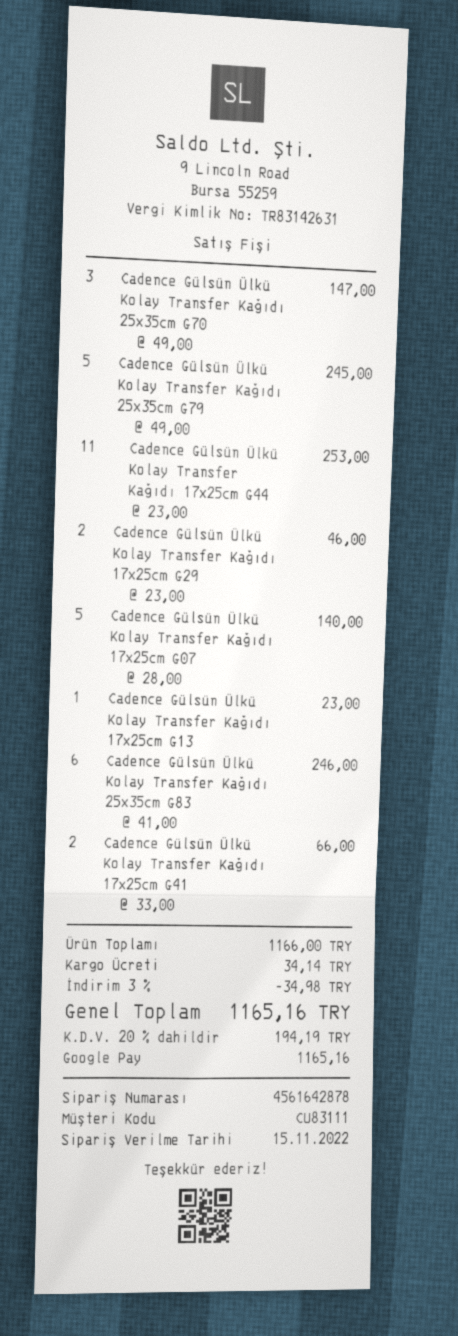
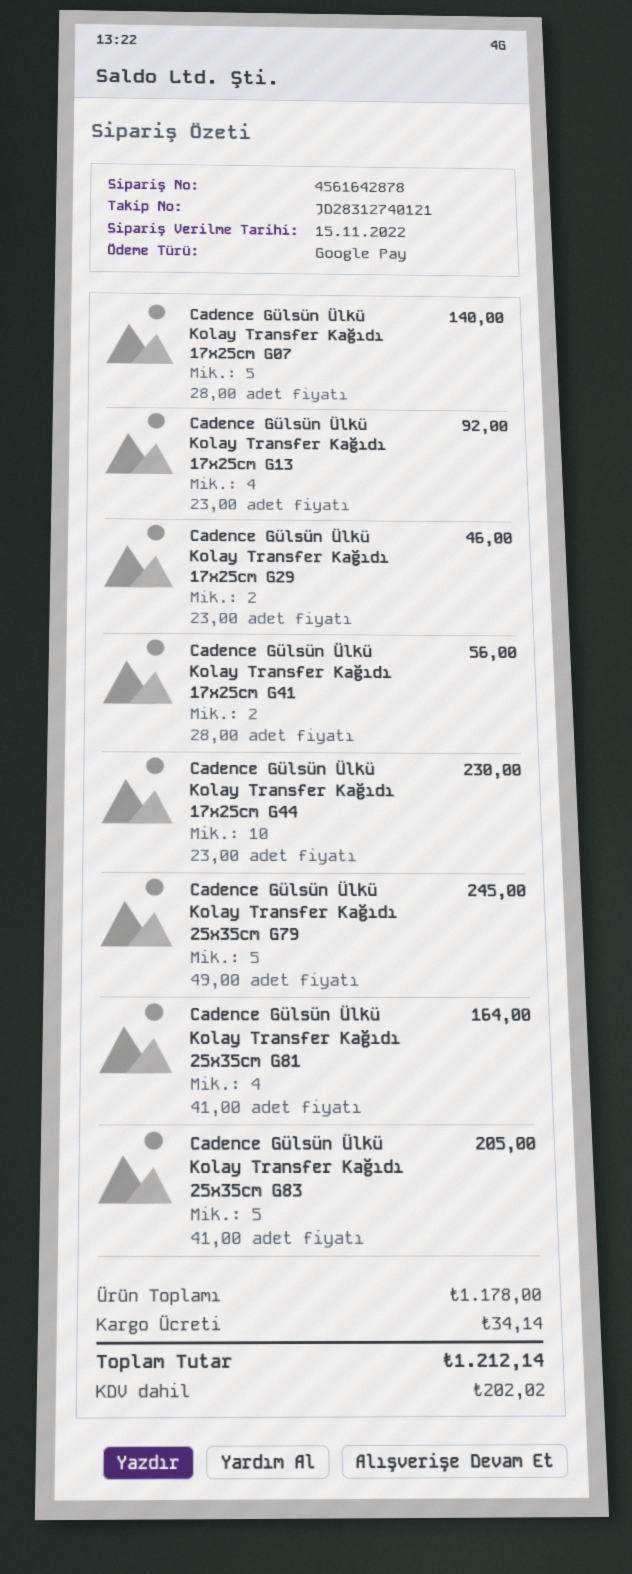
Cadence Gülsün Ülkü Kolay Transfer Kağıdı 25x35cm G70: 3 x 49.00 = 147.00 -> none
Cadence Gülsün Ülkü Kolay Transfer Kağıdı 17x25cm G44: 11 x 23.00 = 253.00 -> 10 x 23.00 = 230.00
Cadence Gülsün Ülkü Kolay Transfer Kağıdı 17x25cm G13: 1 x 23.00 = 23.00 -> 4 x 23.00 = 92.00
Cadence Gülsün Ülkü Kolay Transfer Kağıdı 25x35cm G83: 6 x 41.00 = 246.00 -> 5 x 41.00 = 205.00
Cadence Gülsün Ülkü Kolay Transfer Kağıdı 17x25cm G41: 2 x 33.00 = 66.00 -> 2 x 28.00 = 56.00
Cadence Gülsün Ülkü Kolay Transfer Kağıdı 25x35cm G81: none -> 4 x 41.00 = 164.00
subtotal: 1166.00 -> 1178.00
discount: 3% = 34.98 -> none
tax: 194.19 -> 202.02
total: 1165.16 -> 1212.14

